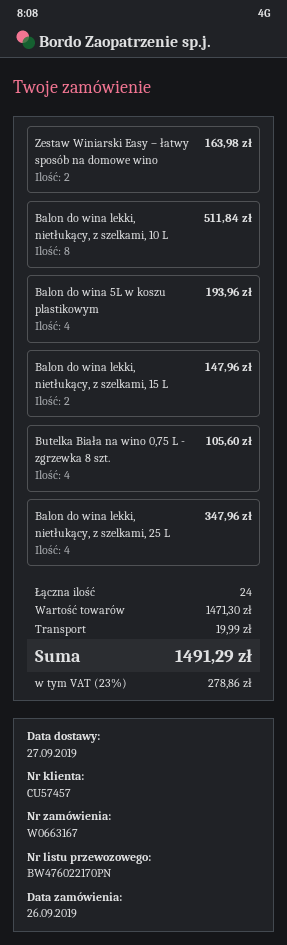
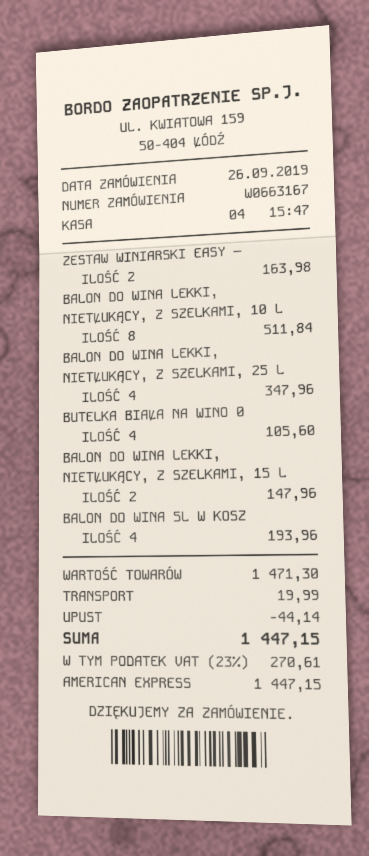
discount: none -> 44.14
tax: 23% = 278.86 -> 23% = 270.61
total: 1491.29 -> 1447.15

